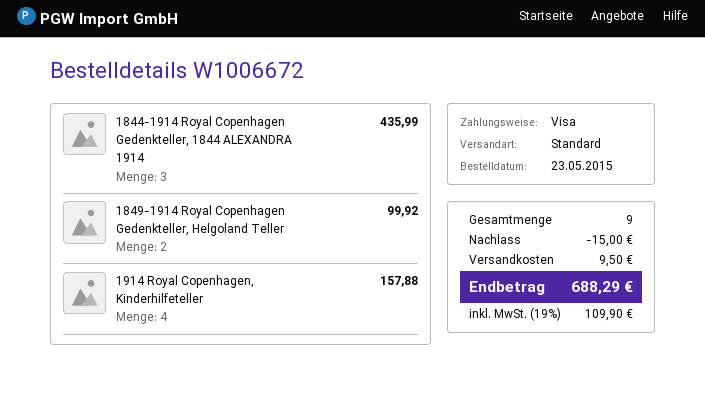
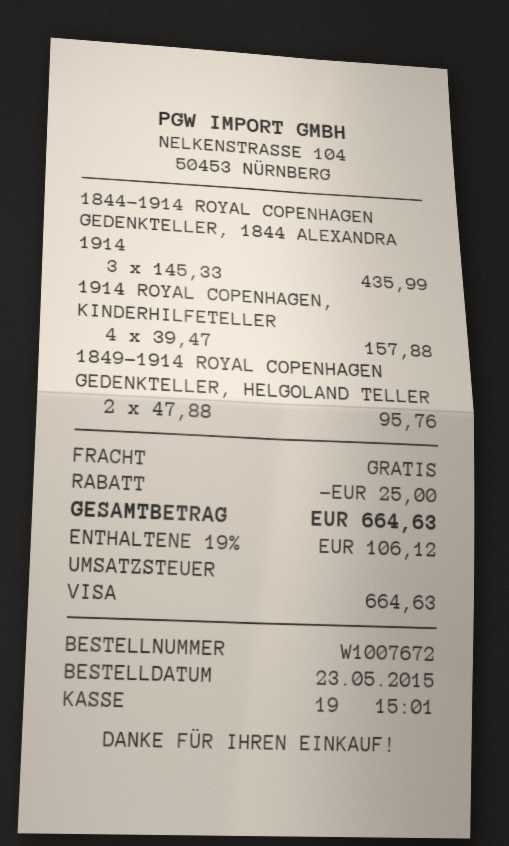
order number: W1006672 -> W1007672
1849-1914 Royal Copenhagen Gedenkteller, Helgoland Teller: 2 for 99.92 -> 2 for 95.76
discount: 15.00 -> 25.00
shipping: 9.50 -> 0.00
tax: 19% = 109.90 -> 19% = 106.12
total: 688.29 -> 664.63

